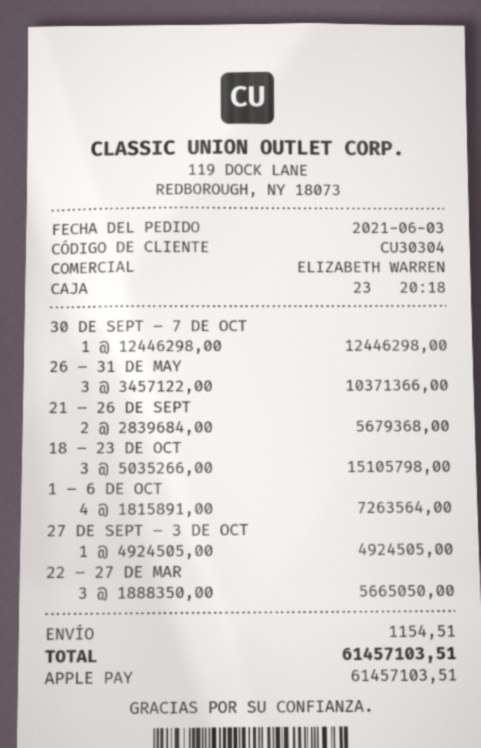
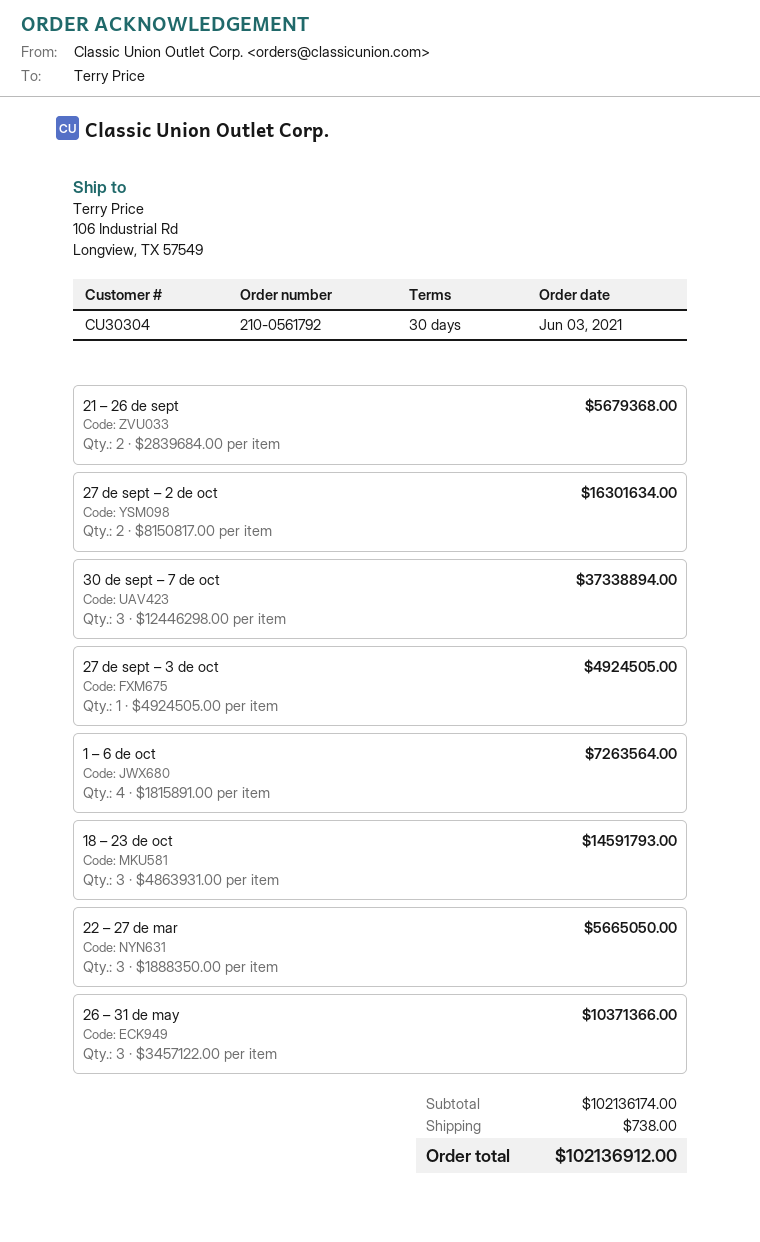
30 DE SEPT – 7 DE OCT: 1 x 12446298.00 = 12446298.00 -> 3 x 12446298.00 = 37338894.00
18 – 23 DE OCT: 3 x 5035266.00 = 15105798.00 -> 3 x 4863931.00 = 14591793.00
27 de sept – 2 de oct: none -> 2 x 8150817.00 = 16301634.00
shipping: 1154.51 -> 738.00
total: 61457103.51 -> 102136912.00

